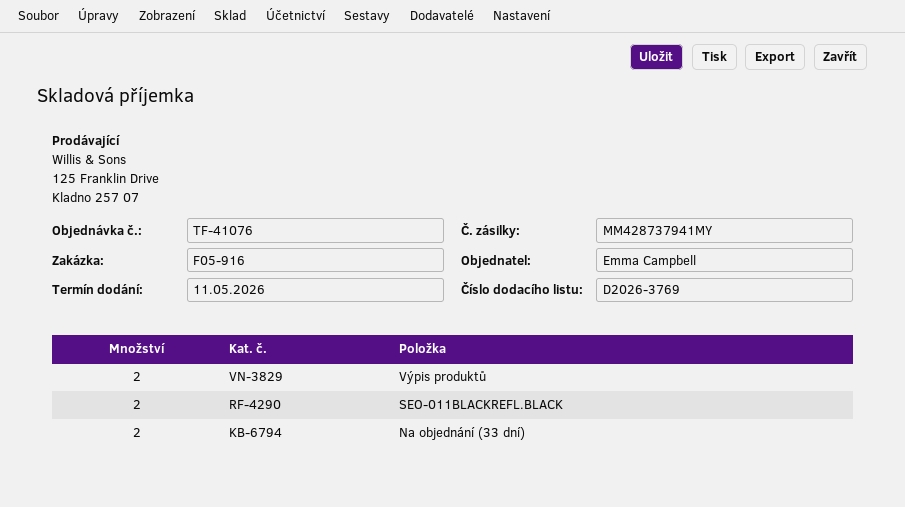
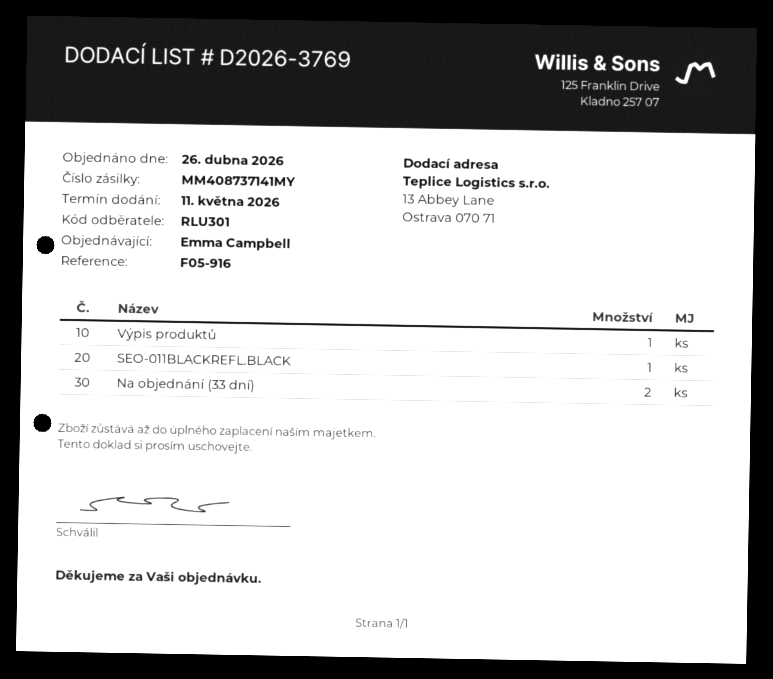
tracking number: MM428737941MY -> MM408737141MY
Výpis produktů: 2 -> 1
SEO-011BLACKREFL.BLACK: 2 -> 1

